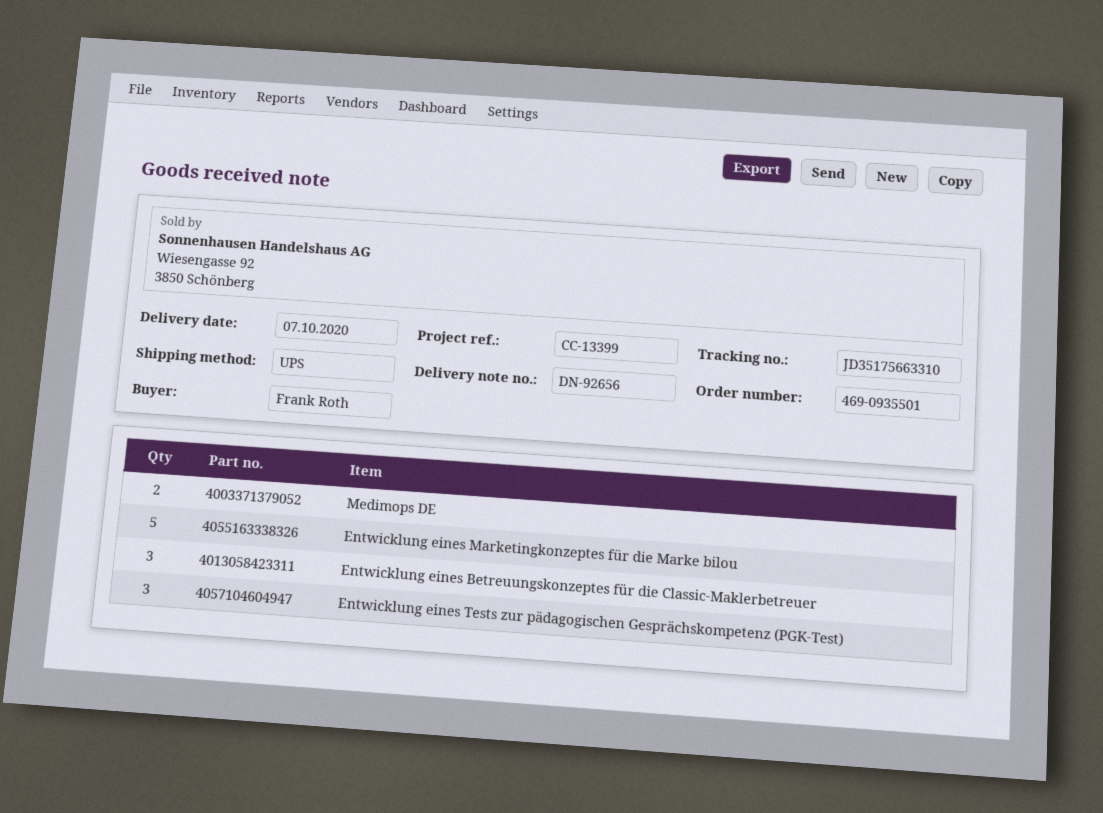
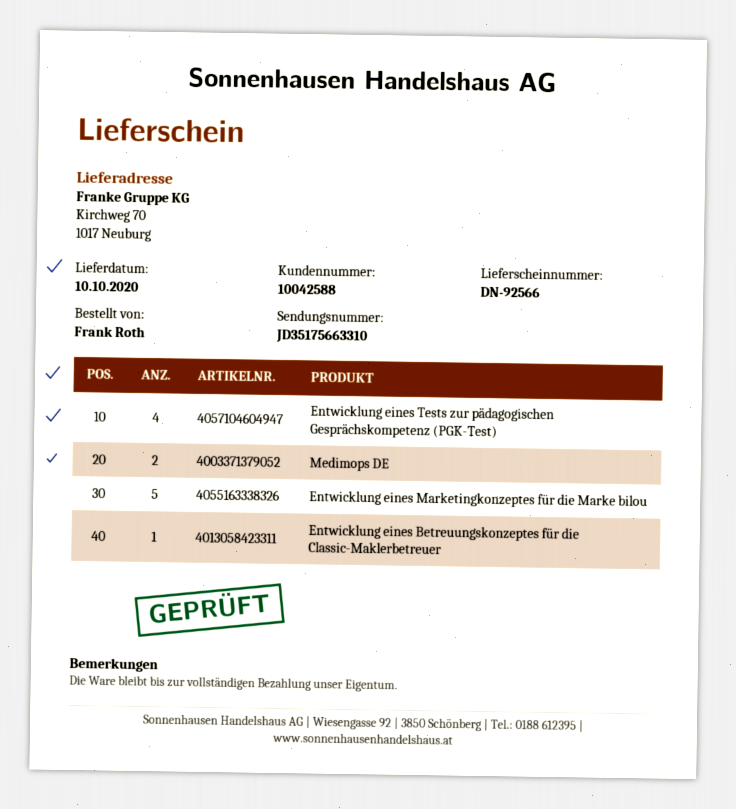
delivery note number: DN-92656 -> DN-92566
delivery date: 2020-10-07 -> 2020-10-10
Entwicklung eines Betreuungskonzeptes für die Classic-Maklerbetreuer: 3 -> 1
Entwicklung eines Tests zur pädagogischen Gesprächskompetenz (PGK-Test): 3 -> 4

